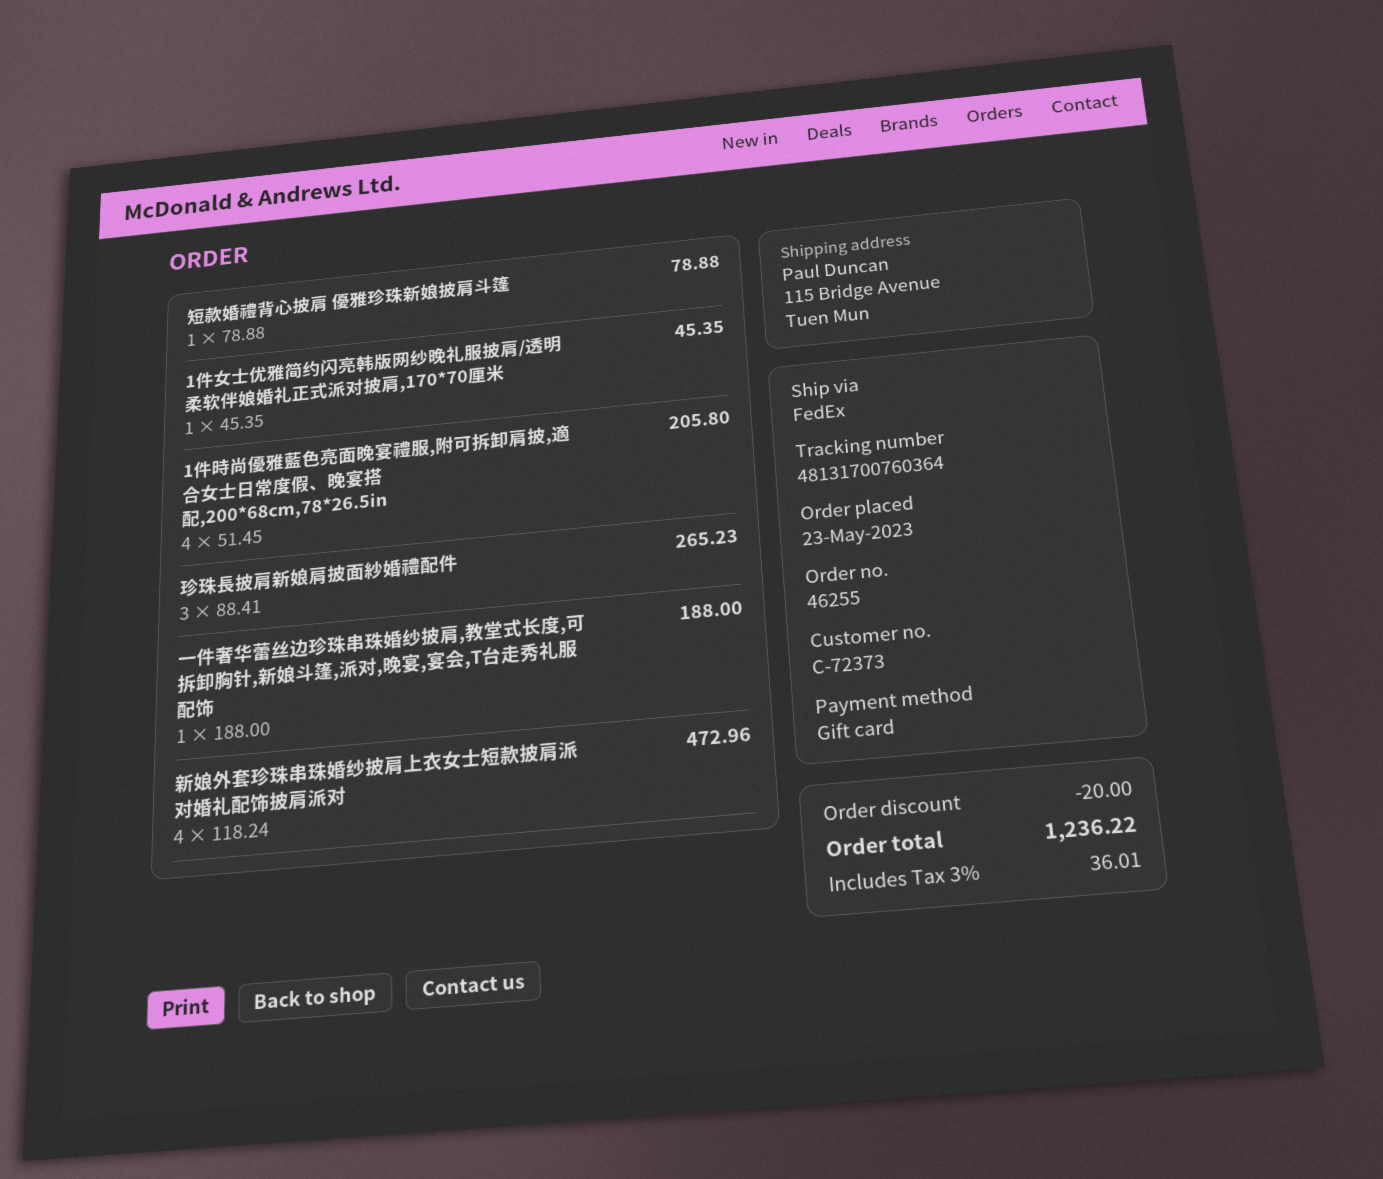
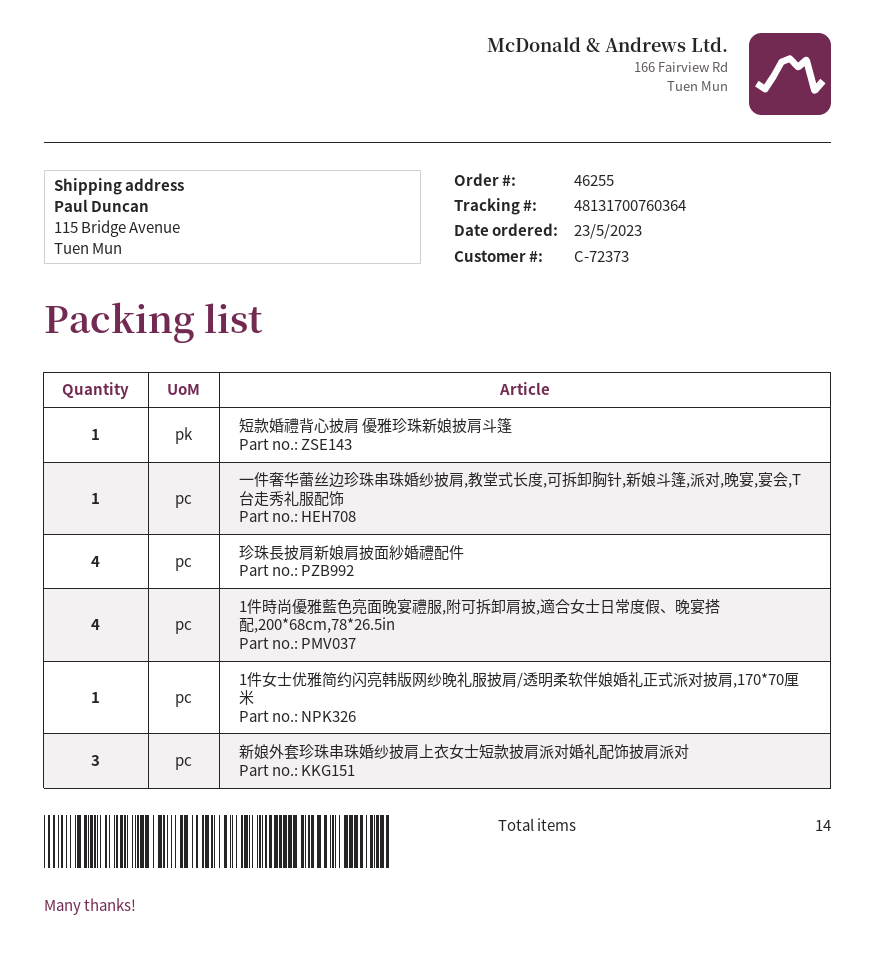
珍珠長披肩新娘肩披面紗婚禮配件: 3 -> 4
新娘外套珍珠串珠婚纱披肩上衣女士短款披肩派对婚礼配饰披肩派对: 4 -> 3

